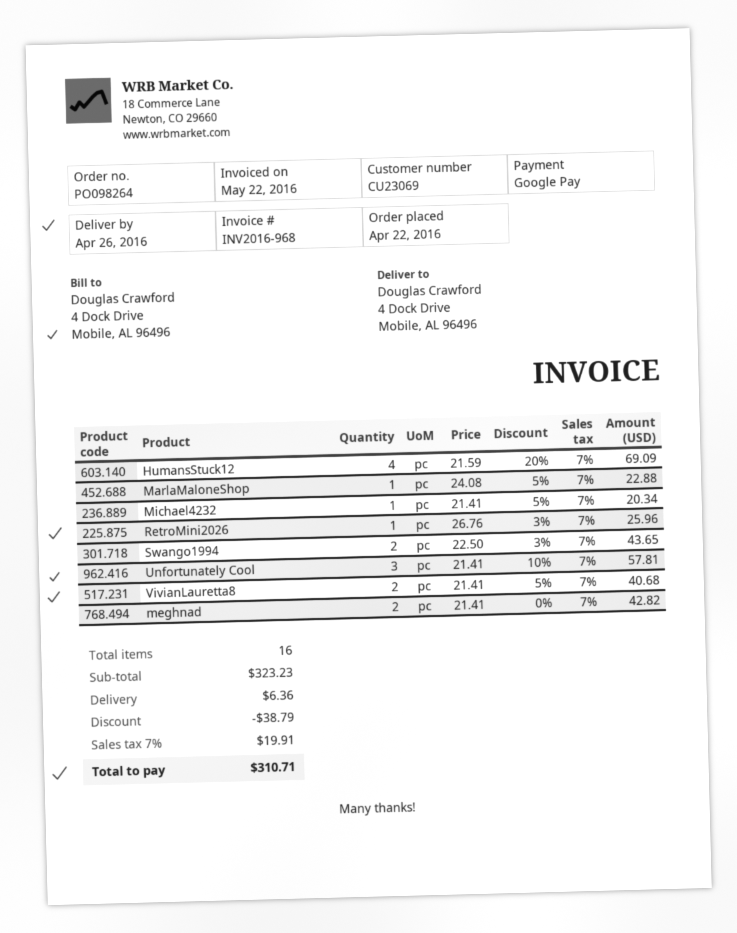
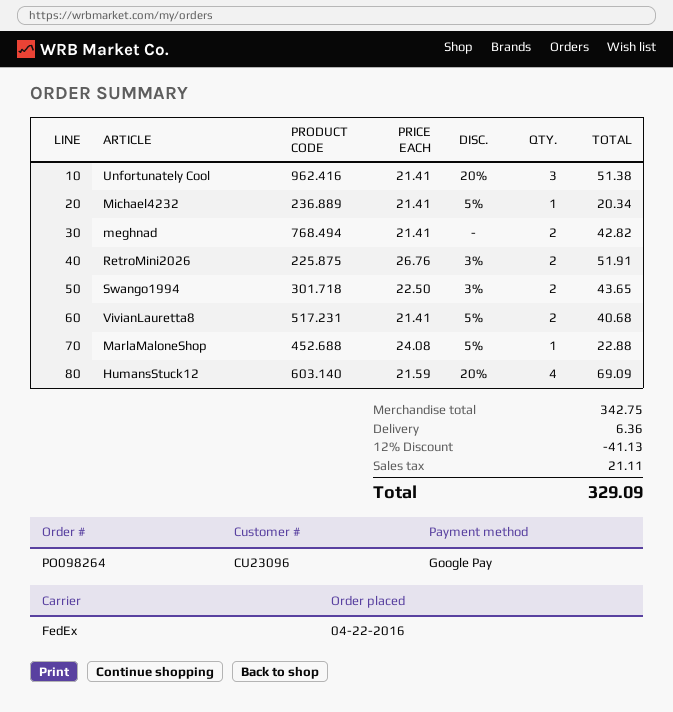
customer number: CU23069 -> CU23096
RetroMini2026: 1 x 26.76 - 3% = 25.96 -> 2 x 26.76 - 3% = 51.91
Unfortunately Cool: 3 x 21.41 - 10% = 57.81 -> 3 x 21.41 - 20% = 51.38
subtotal: 323.23 -> 342.75
discount: 38.79 -> 41.13
tax: 19.91 -> 21.11
total: 310.71 -> 329.09

